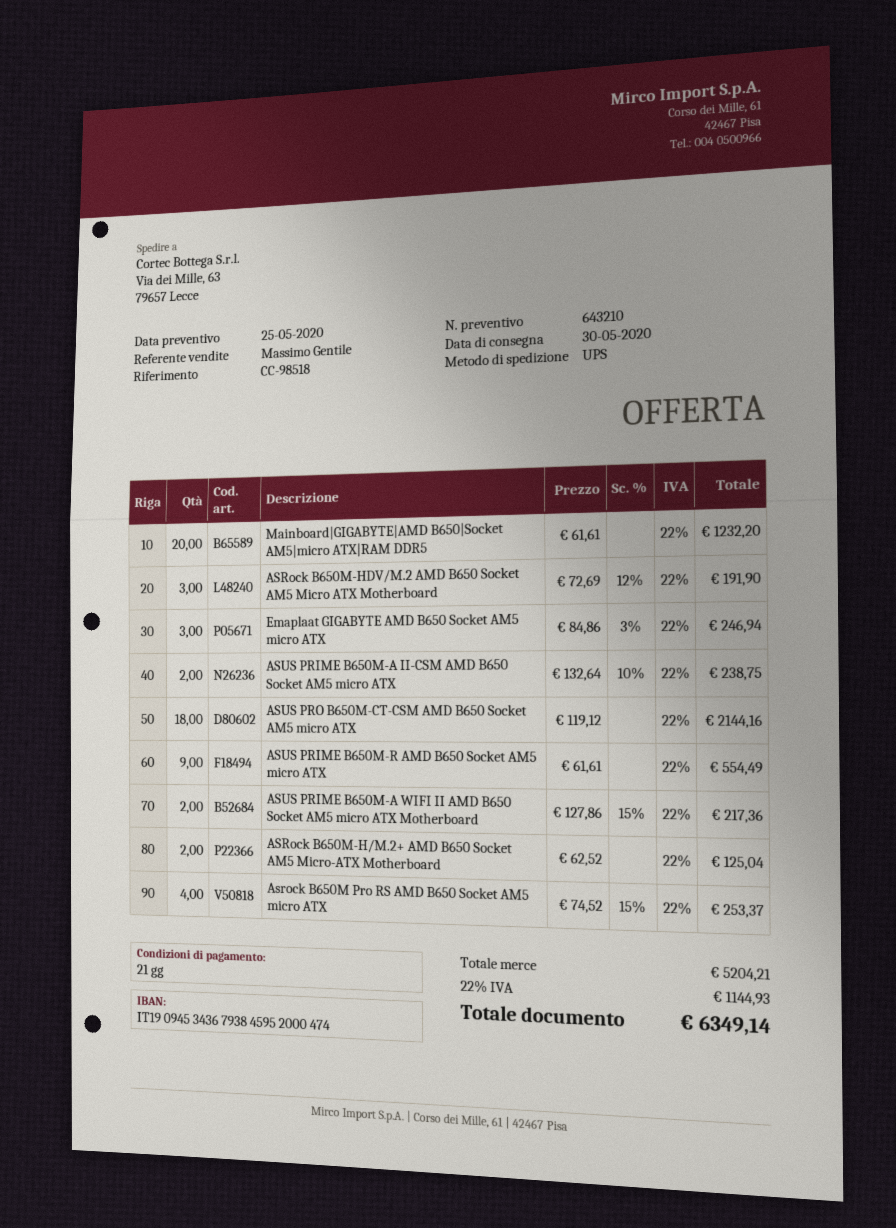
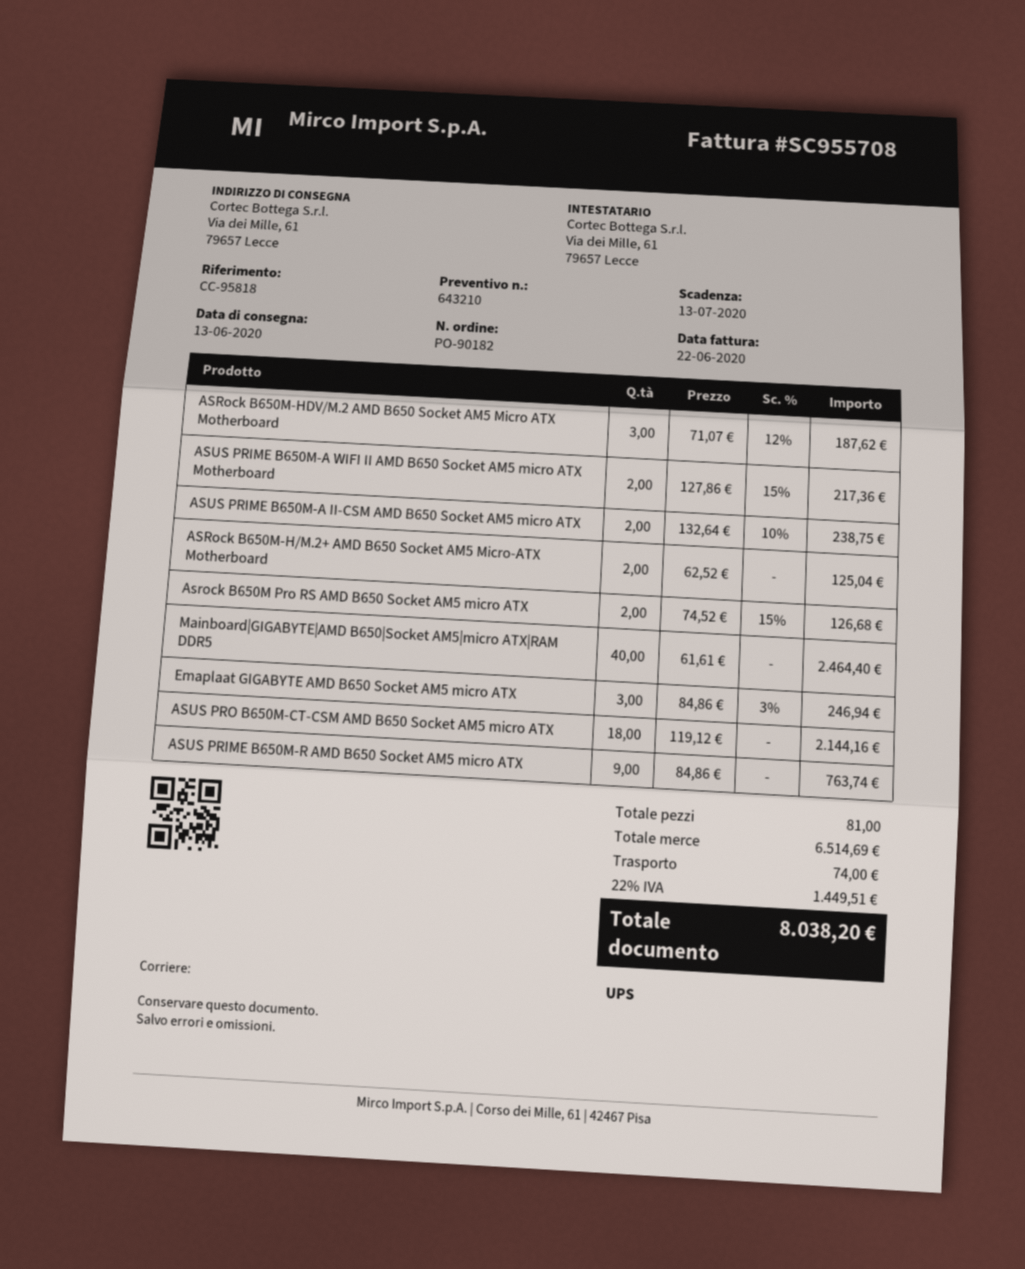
delivery date: 2020-05-30 -> 2020-06-13
reference: CC-98518 -> CC-95818
ship to: Via dei Mille, 63, 79657 Lecce -> Via dei Mille, 61, 79657 Lecce
Mainboard|GIGABYTE|AMD B650|Socket AM5|micro ATX|RAM DDR5: 20 x 61.61 = 1232.20 -> 40 x 61.61 = 2464.40
ASRock B650M-HDV/M.2 AMD B650 Socket AM5 Micro ATX Motherboard: 3 x 72.69 - 12% = 191.90 -> 3 x 71.07 - 12% = 187.62
ASUS PRIME B650M-R AMD B650 Socket AM5 micro ATX: 9 x 61.61 = 554.49 -> 9 x 84.86 = 763.74
Asrock B650M Pro RS AMD B650 Socket AM5 micro ATX: 4 x 74.52 - 15% = 253.37 -> 2 x 74.52 - 15% = 126.68
subtotal: 5204.21 -> 6514.69
shipping: none -> 74.00
tax: 22% = 1144.93 -> 22% = 1449.51
total: 6349.14 -> 8038.20

